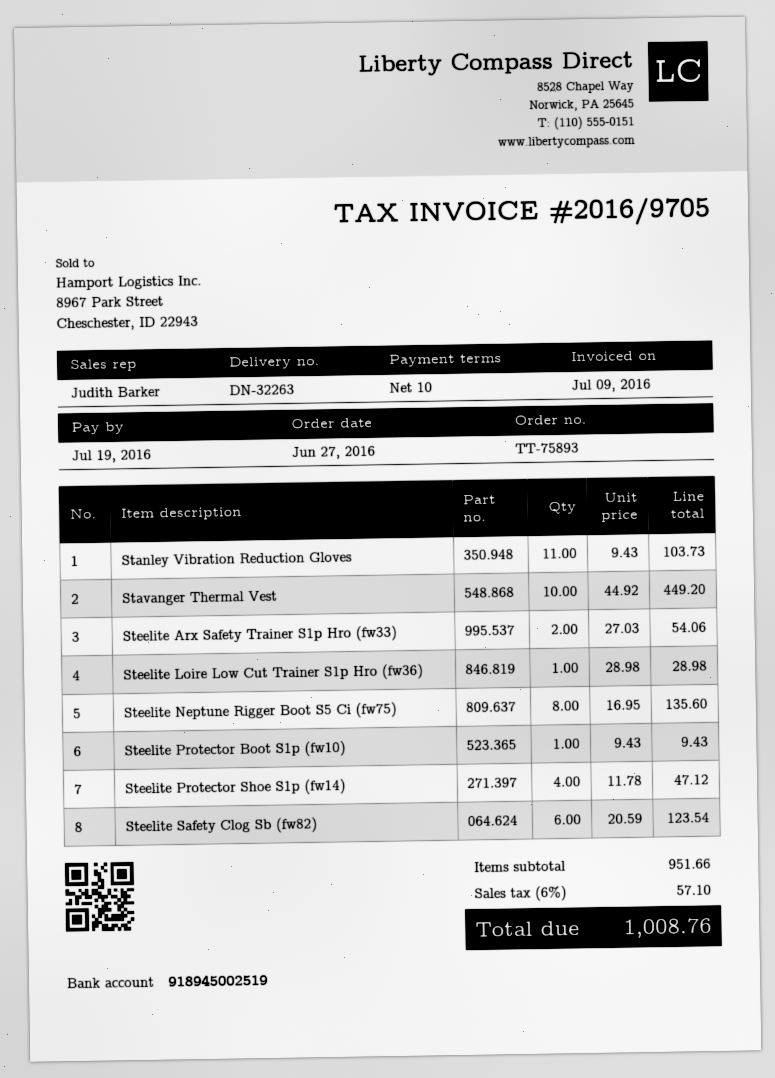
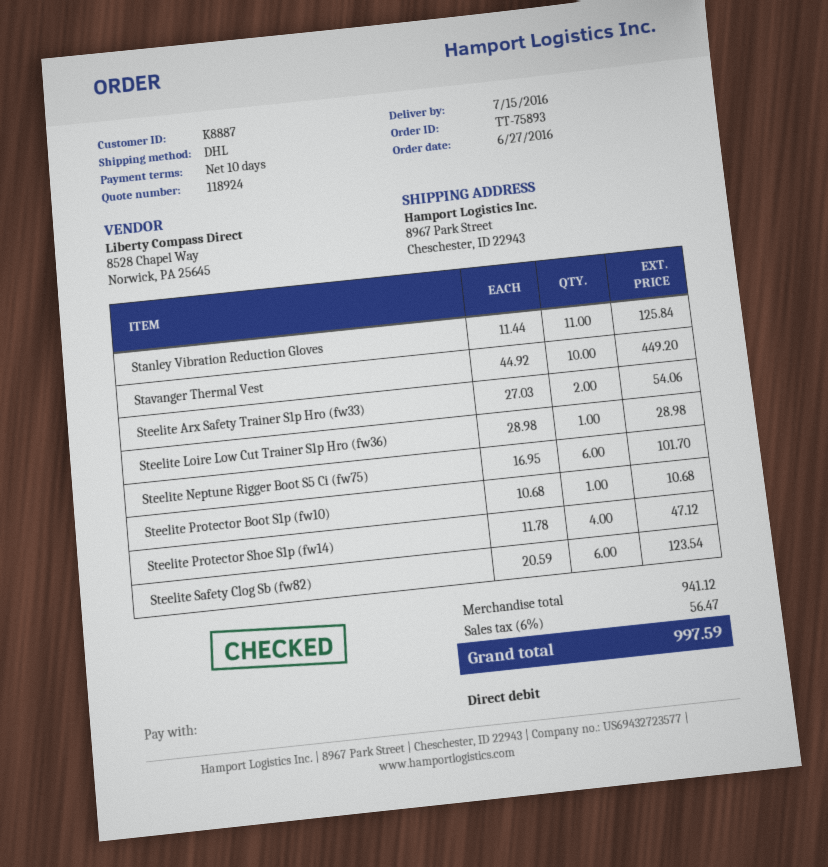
Stanley Vibration Reduction Gloves: 11 x 9.43 = 103.73 -> 11 x 11.44 = 125.84
Steelite Neptune Rigger Boot S5 Ci (fw75): 8 x 16.95 = 135.60 -> 6 x 16.95 = 101.70
Steelite Protector Boot S1p (fw10): 1 x 9.43 = 9.43 -> 1 x 10.68 = 10.68
subtotal: 951.66 -> 941.12
tax: 6% = 57.10 -> 6% = 56.47
total: 1008.76 -> 997.59

